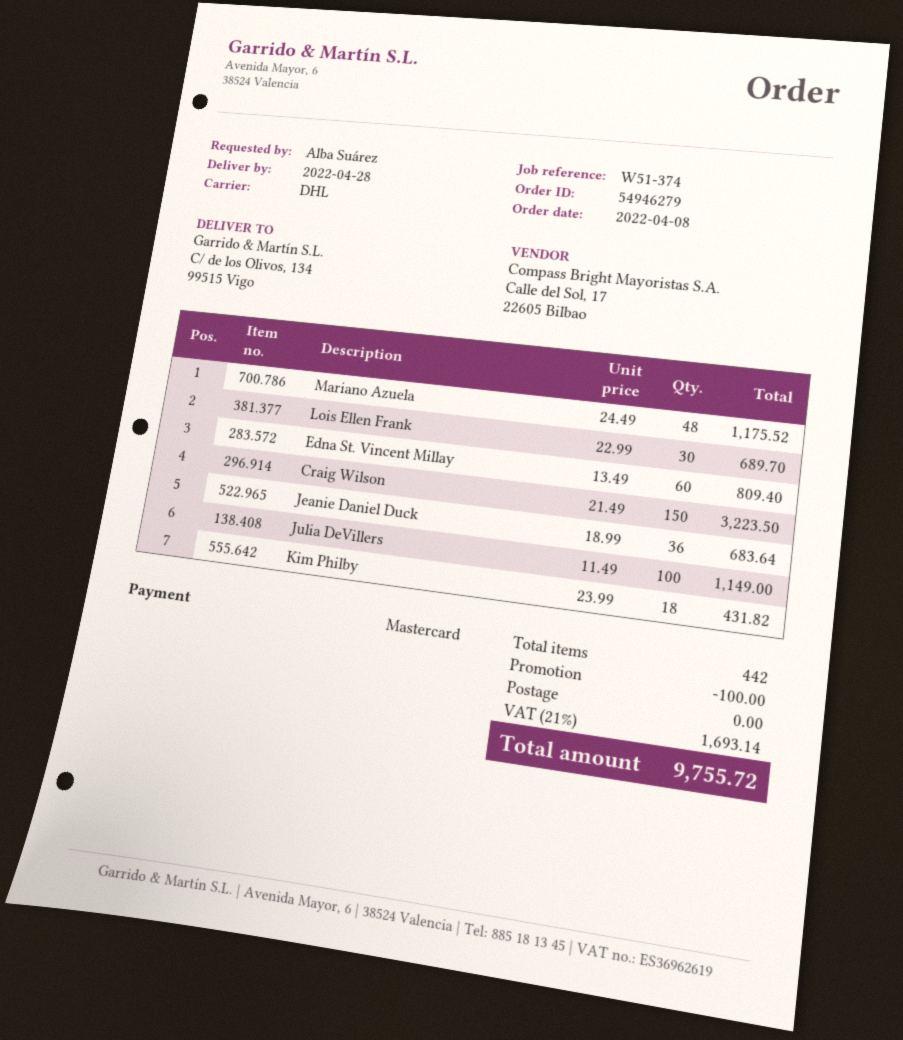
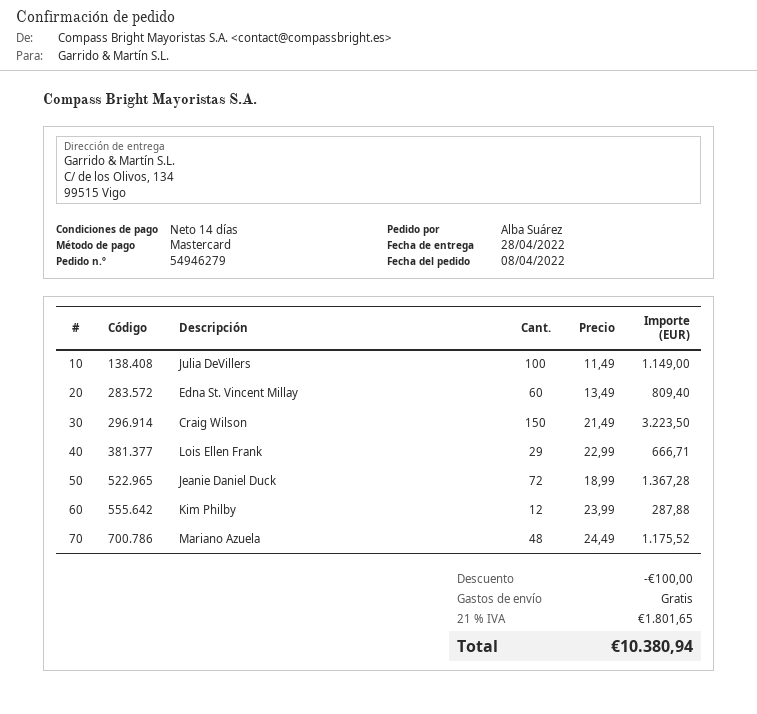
Lois Ellen Frank: 30 x 22.99 = 689.70 -> 29 x 22.99 = 666.71
Jeanie Daniel Duck: 36 x 18.99 = 683.64 -> 72 x 18.99 = 1367.28
Kim Philby: 18 x 23.99 = 431.82 -> 12 x 23.99 = 287.88
tax: 21% = 1693.14 -> 21% = 1801.65
total: 9755.72 -> 10380.94

